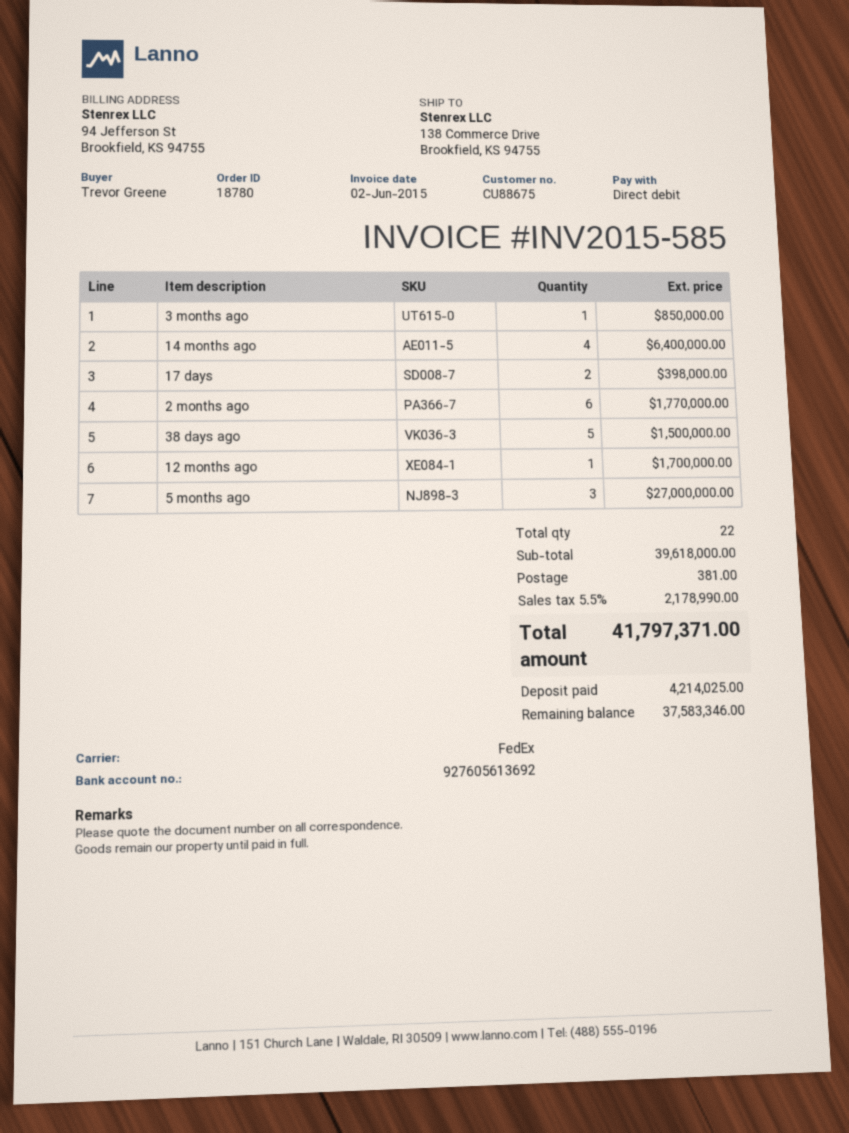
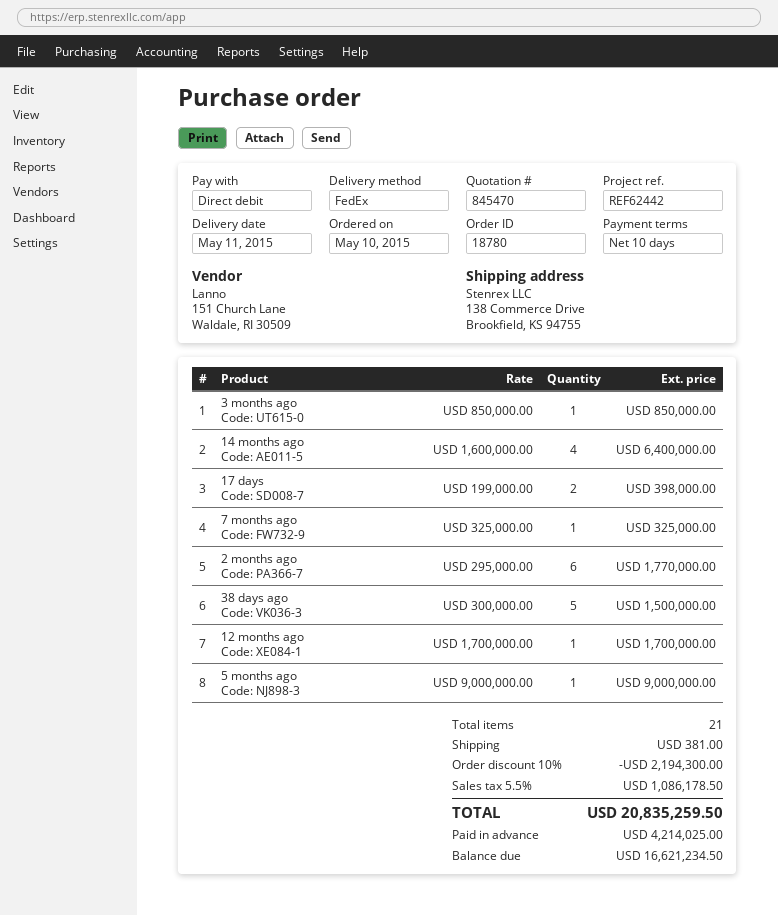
5 months ago: 3 for 27000000.00 -> 1 for 9000000.00
7 months ago: none -> 1 for 325000.00
total quantity: 22 -> 21
discount: none -> 10% = 2194300.00
tax: 5.5% = 2178990.00 -> 5.5% = 1086178.50
total: 41797371.00 -> 20835259.50
balance: 37583346.00 -> 16621234.50

